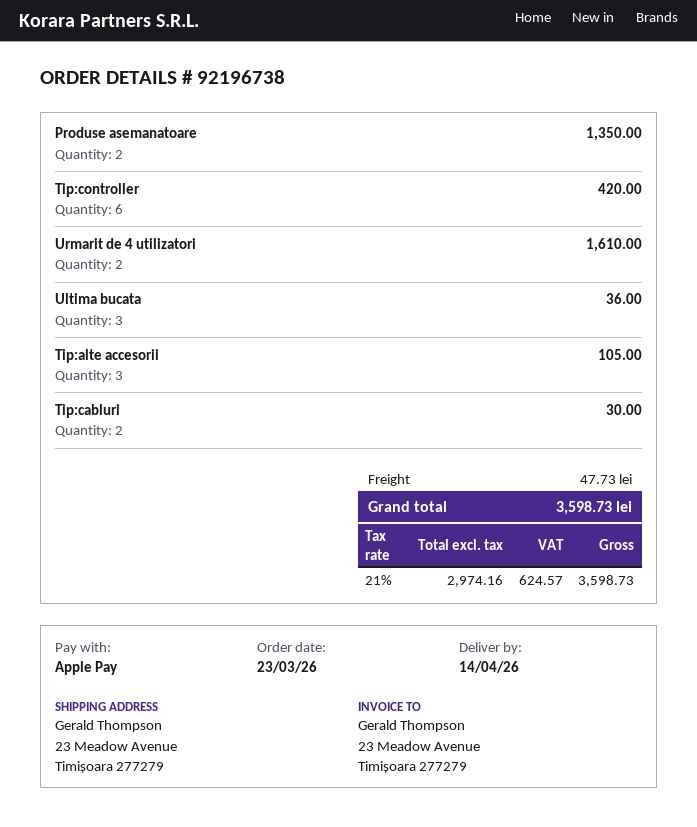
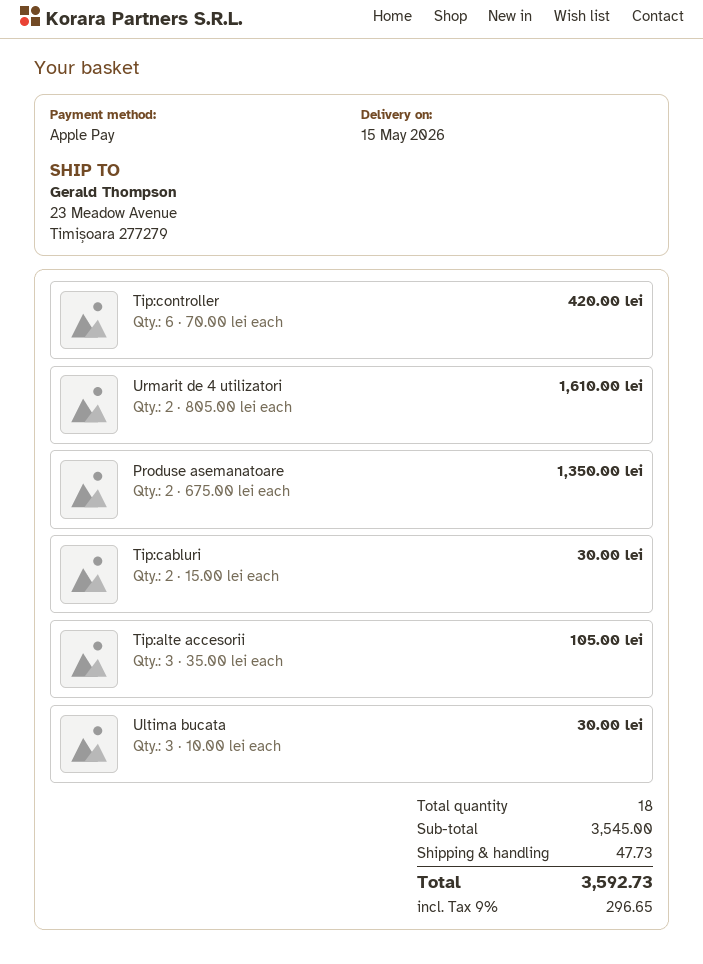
delivery date: 2026-04-14 -> 2026-05-15
Ultima bucata: 3 for 36.00 -> 3 for 30.00
tax: 21% = 624.57 -> 9% = 296.65
total: 3598.73 -> 3592.73

